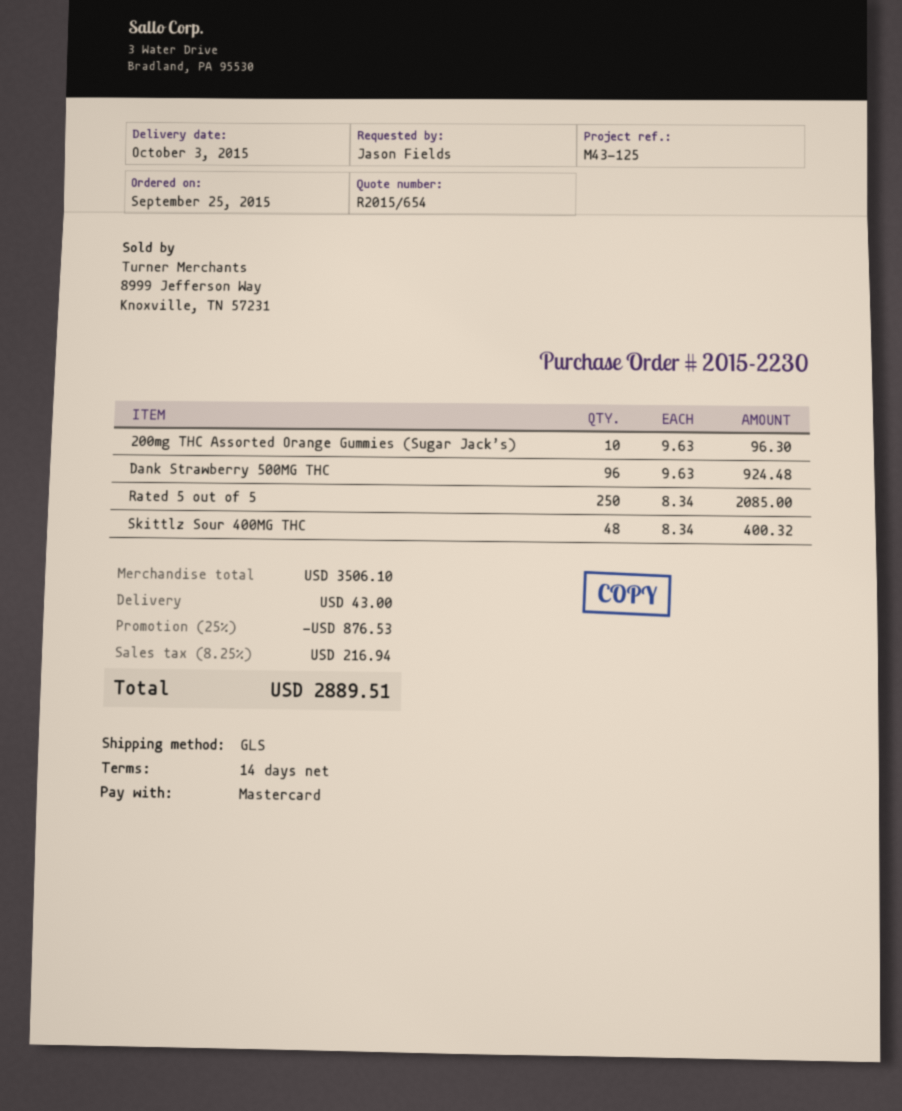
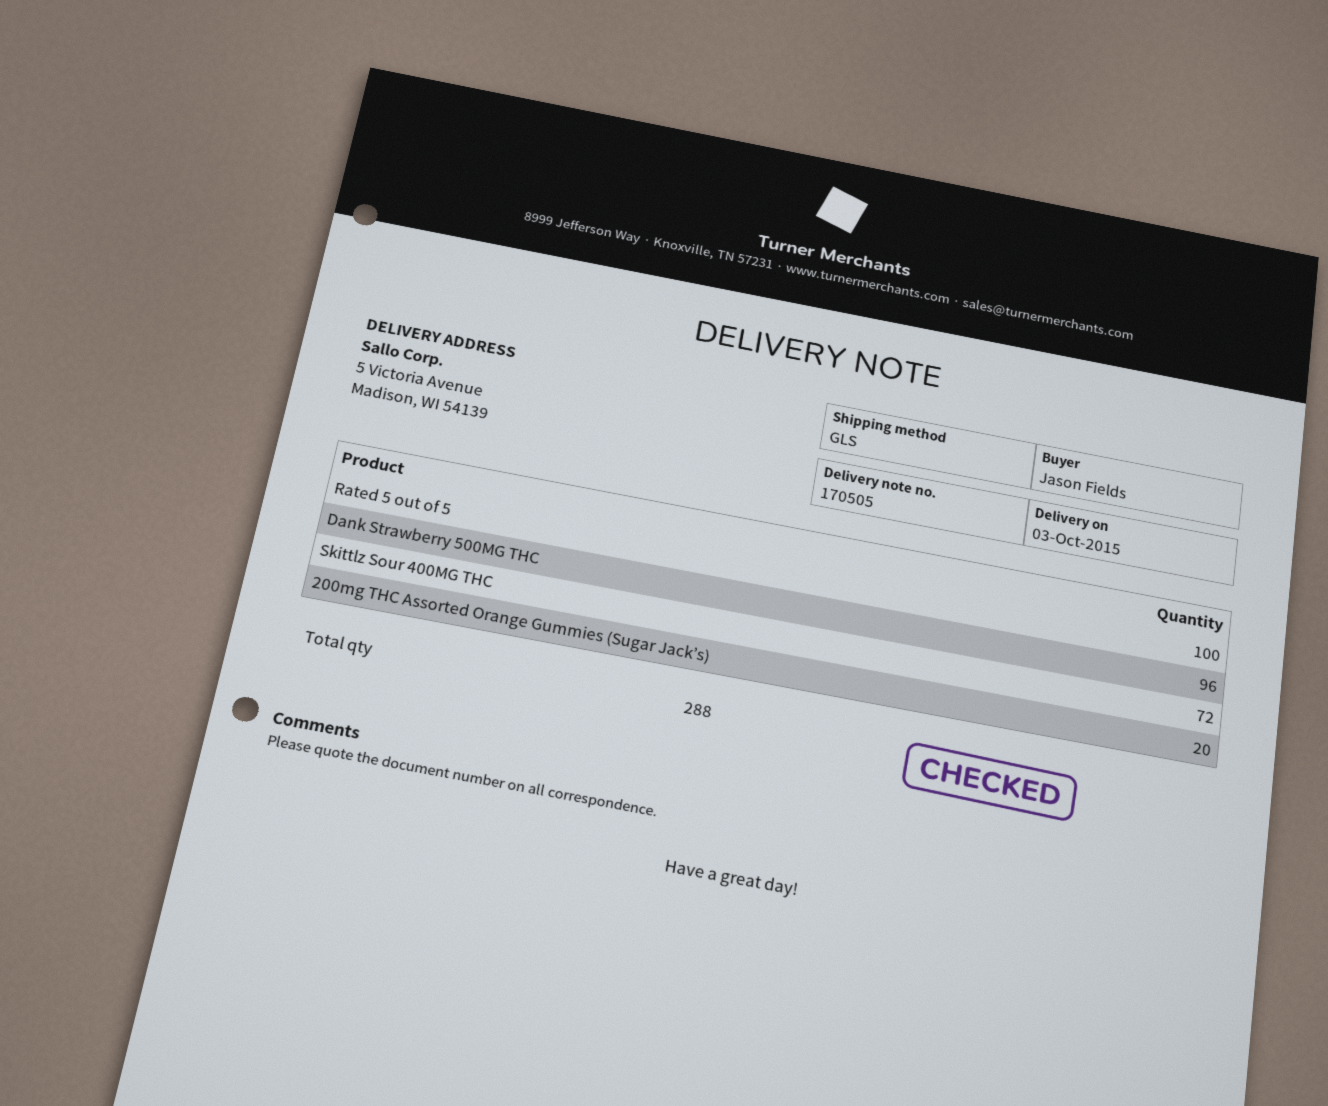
200mg THC Assorted Orange Gummies (Sugar Jack’s): 10 -> 20
Rated 5 out of 5: 250 -> 100
Skittlz Sour 400MG THC: 48 -> 72

